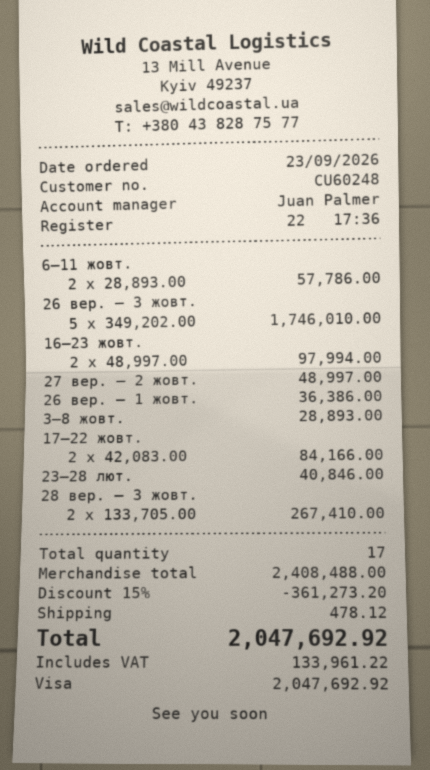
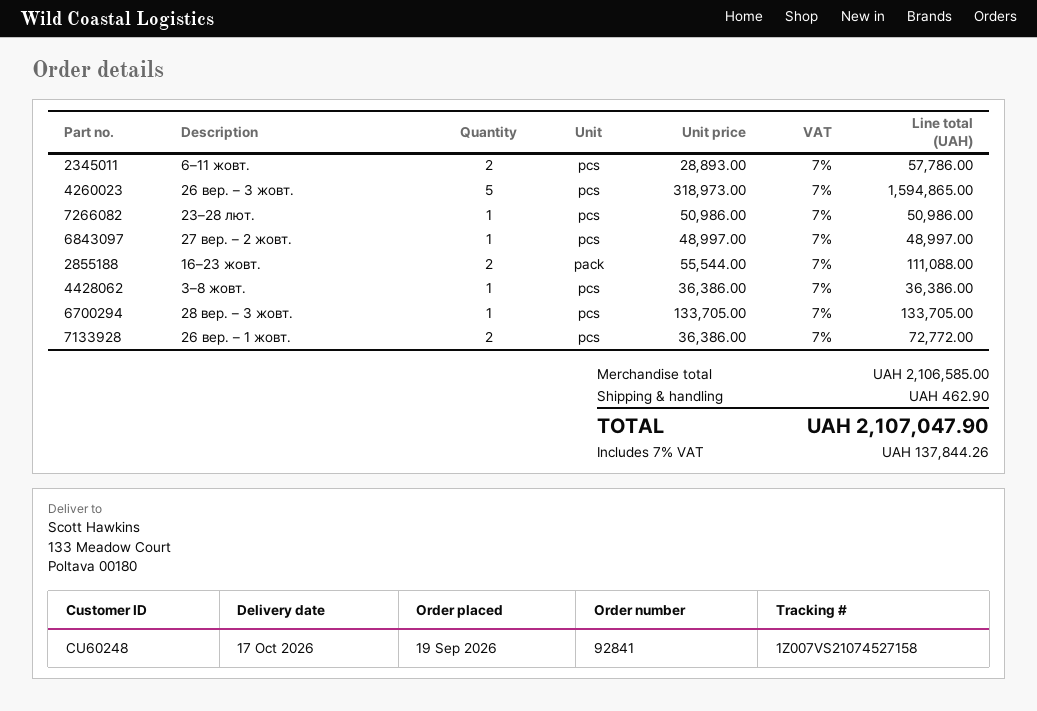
order date: 2026-09-23 -> 2026-09-19
26 вер. – 3 жовт.: 5 x 349202.00 = 1746010.00 -> 5 x 318973.00 = 1594865.00
16–23 жовт.: 2 x 48997.00 = 97994.00 -> 2 x 55544.00 = 111088.00
26 вер. – 1 жовт.: 1 x 36386.00 = 36386.00 -> 2 x 36386.00 = 72772.00
3–8 жовт.: 1 x 28893.00 = 28893.00 -> 1 x 36386.00 = 36386.00
17–22 жовт.: 2 x 42083.00 = 84166.00 -> none
23–28 лют.: 1 x 40846.00 = 40846.00 -> 1 x 50986.00 = 50986.00
28 вер. – 3 жовт.: 2 x 133705.00 = 267410.00 -> 1 x 133705.00 = 133705.00
subtotal: 2408488.00 -> 2106585.00
discount: 15% = 361273.20 -> none
shipping: 478.12 -> 462.90
tax: 133961.22 -> 137844.26
total: 2047692.92 -> 2107047.90

